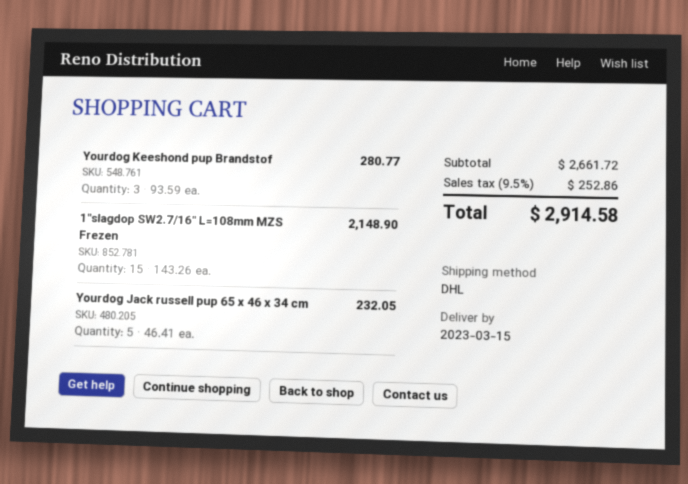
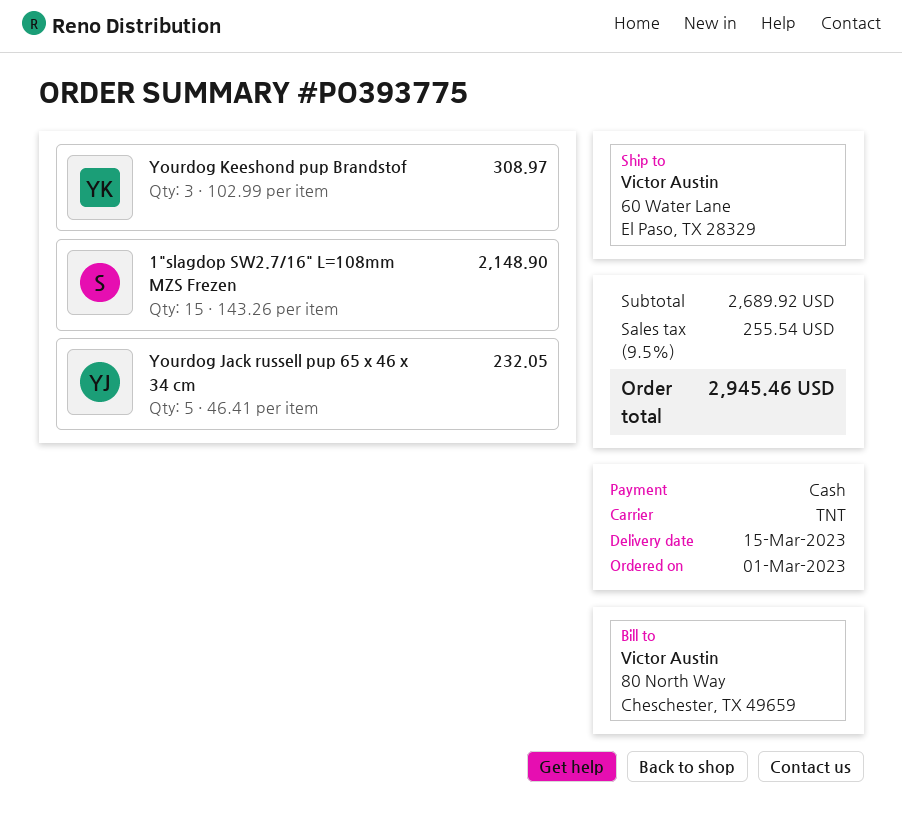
shipping method: DHL -> TNT
Yourdog Keeshond pup Brandstof: 3 x 93.59 = 280.77 -> 3 x 102.99 = 308.97
subtotal: 2661.72 -> 2689.92
tax: 9.5% = 252.86 -> 9.5% = 255.54
total: 2914.58 -> 2945.46

